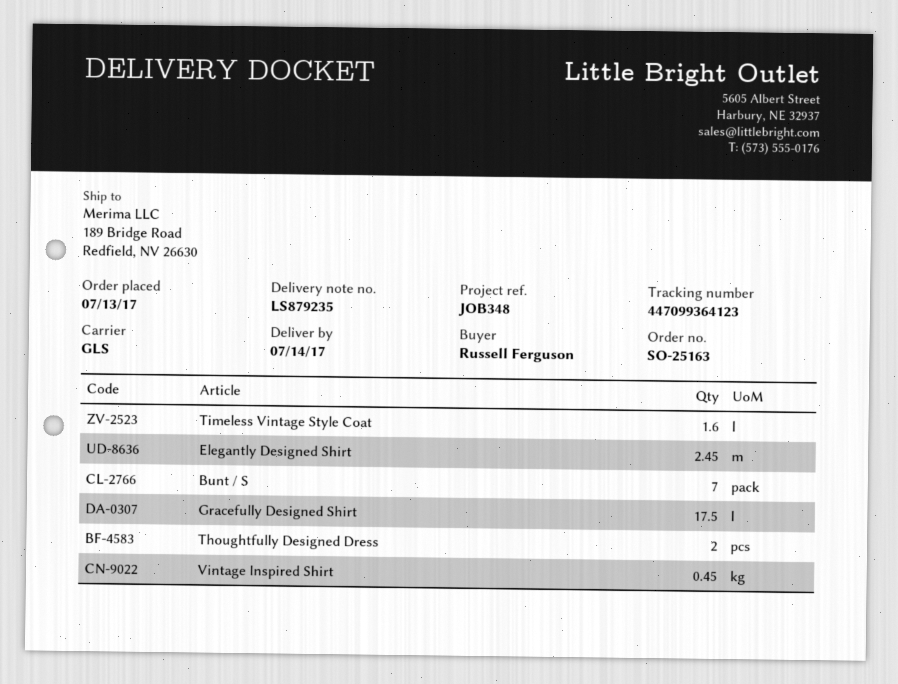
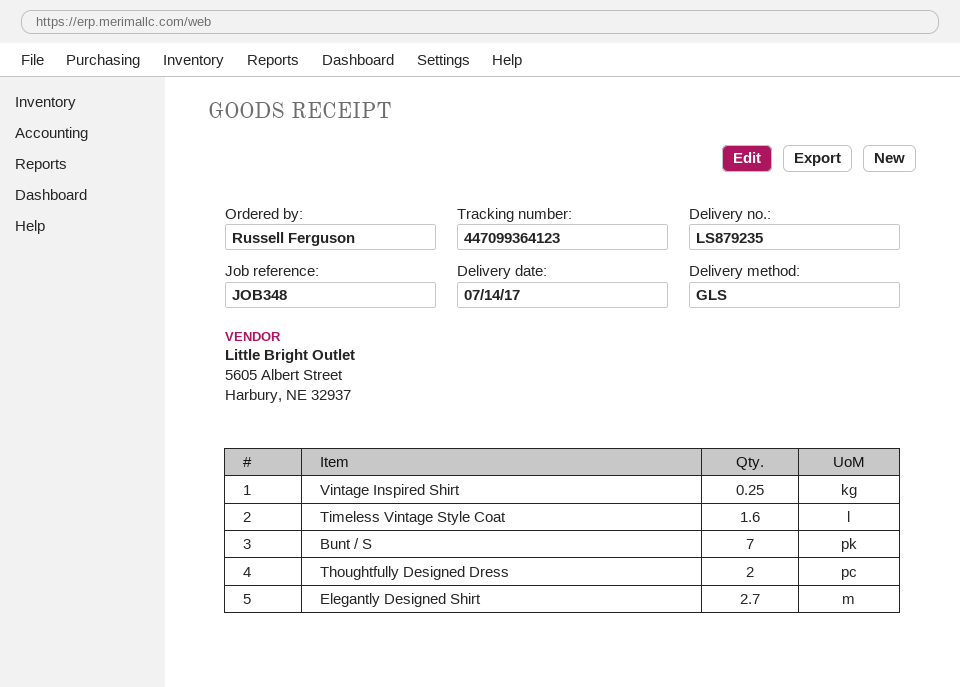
Elegantly Designed Shirt: 2.45 -> 2.7
Gracefully Designed Shirt: 17.5 -> none
Vintage Inspired Shirt: 0.45 -> 0.25

